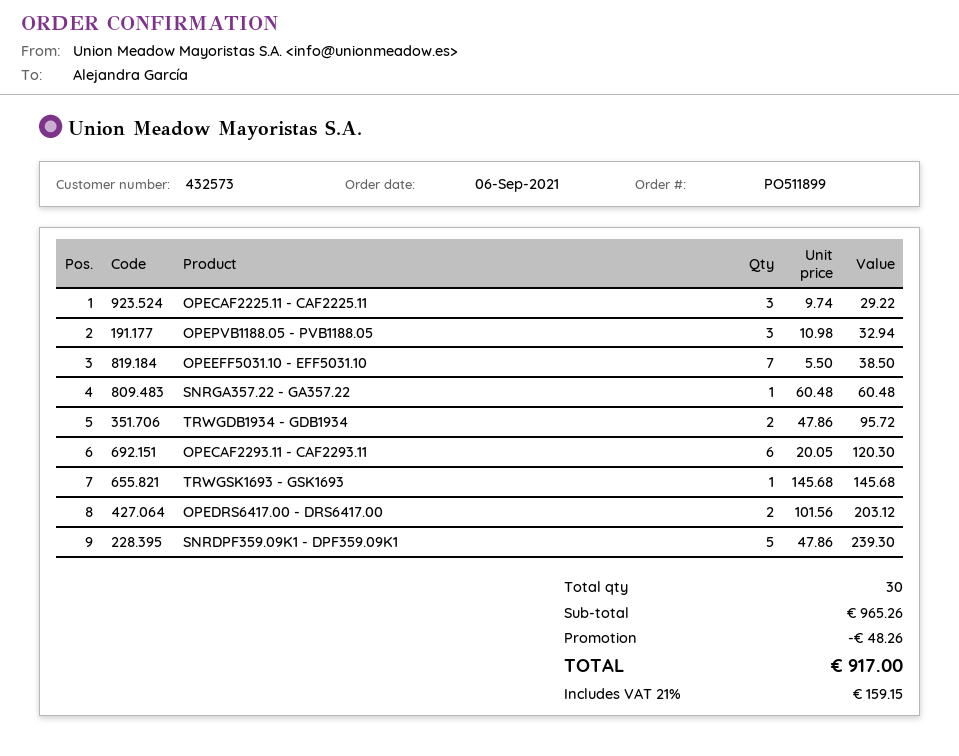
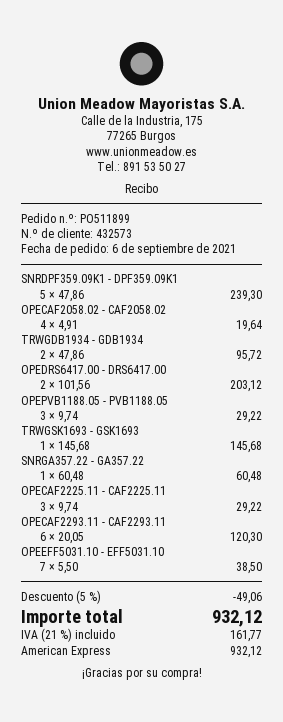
OPEPVB1188.05 - PVB1188.05: 3 x 10.98 = 32.94 -> 3 x 9.74 = 29.22
OPECAF2058.02 - CAF2058.02: none -> 4 x 4.91 = 19.64
discount: 48.26 -> 49.06
tax: 21% = 159.15 -> 21% = 161.77
total: 917.00 -> 932.12

